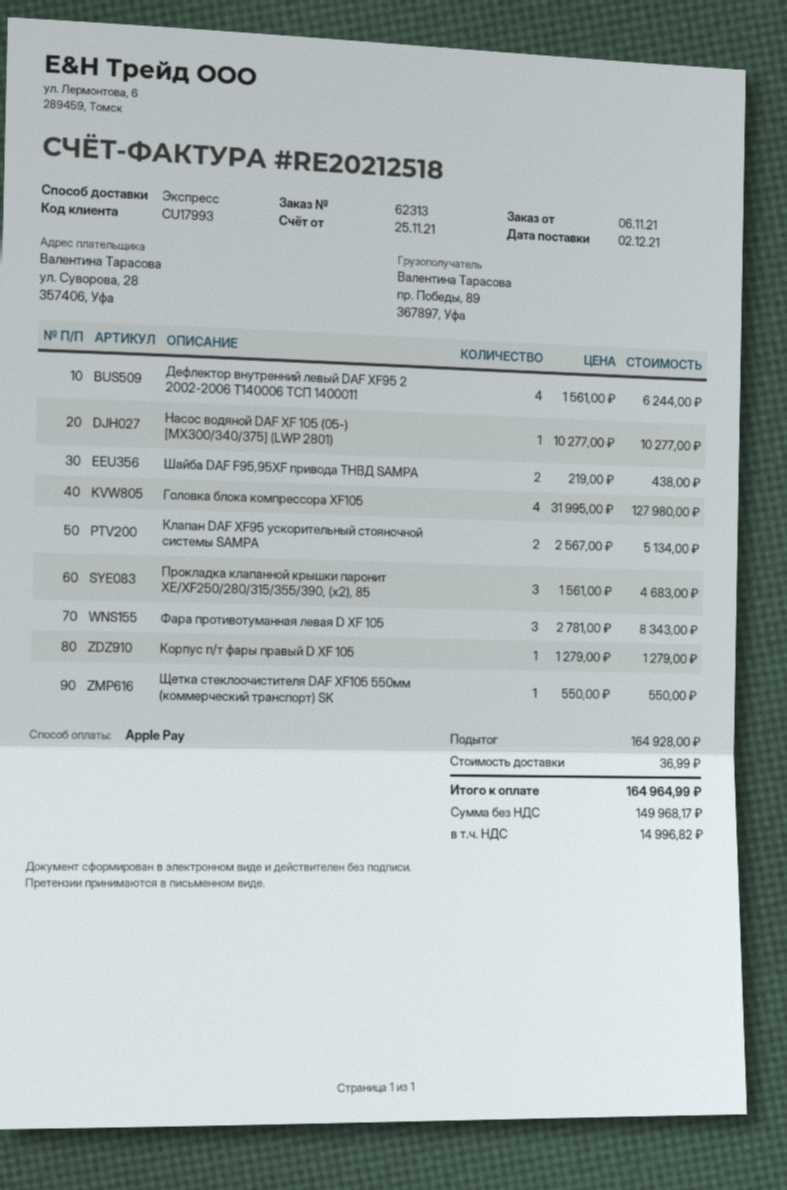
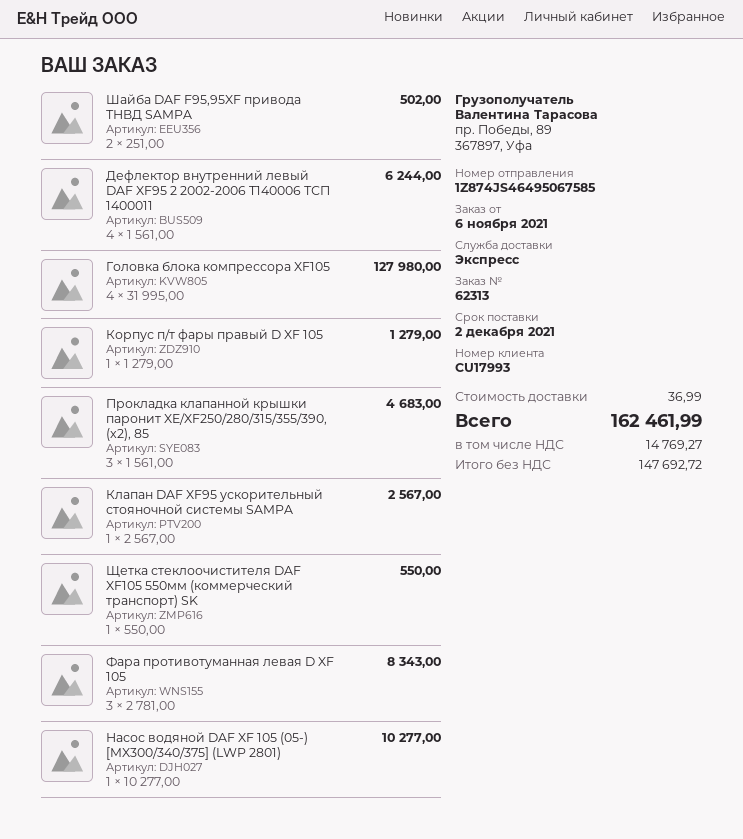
Шайба DAF F95,95XF привода ТНВД SAMPA: 2 x 219.00 = 438.00 -> 2 x 251.00 = 502.00
Клапан DAF XF95 ускорительный стояночной системы SAMPA: 2 x 2567.00 = 5134.00 -> 1 x 2567.00 = 2567.00
net: 149968.17 -> 147692.72
tax: 14996.82 -> 14769.27
total: 164964.99 -> 162461.99

